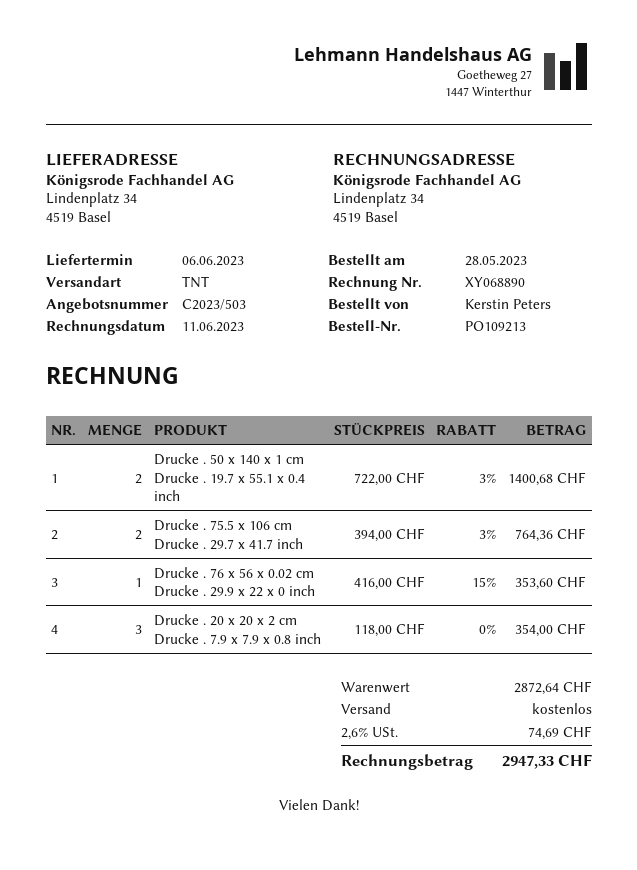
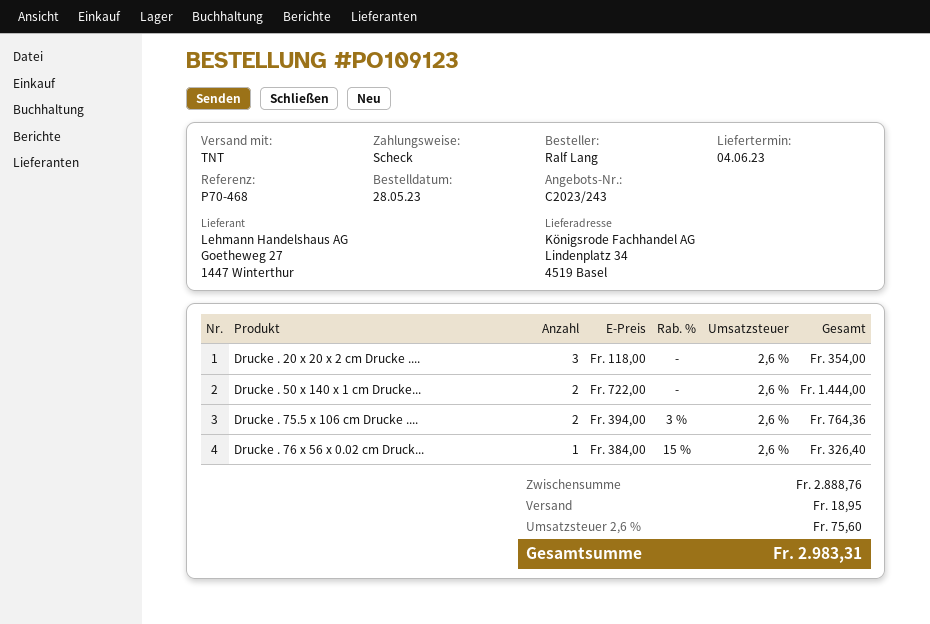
quote number: C2023/503 -> C2023/243
order number: PO109213 -> PO109123
delivery date: 2023-06-06 -> 2023-06-04
ordered by: Kerstin Peters -> Ralf Lang
Drucke . 50 x 140 x 1 cm Drucke . 19.7 x 55.1 x 0.4 inch: 2 x 722.00 - 3% = 1400.68 -> 2 x 722.00 = 1444.00
Drucke . 76 x 56 x 0.02 cm Drucke . 29.9 x 22 x 0 inch: 1 x 416.00 - 15% = 353.60 -> 1 x 384.00 - 15% = 326.40
subtotal: 2872.64 -> 2888.76
shipping: 0.00 -> 18.95
tax: 2.6% = 74.69 -> 2.6% = 75.60
total: 2947.33 -> 2983.31

